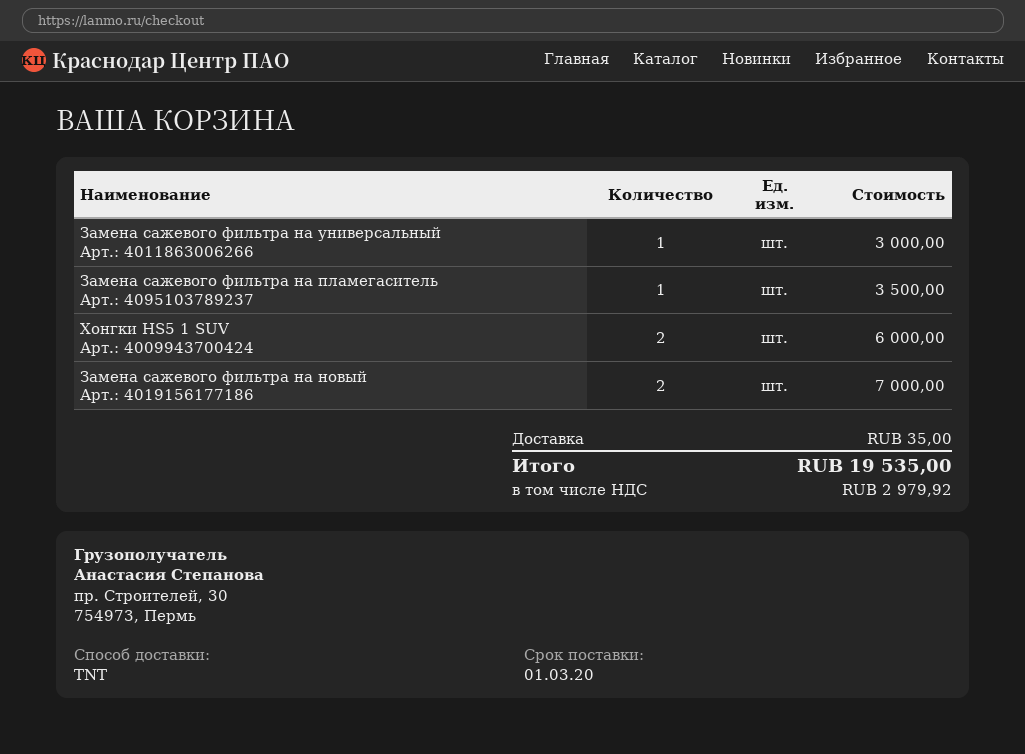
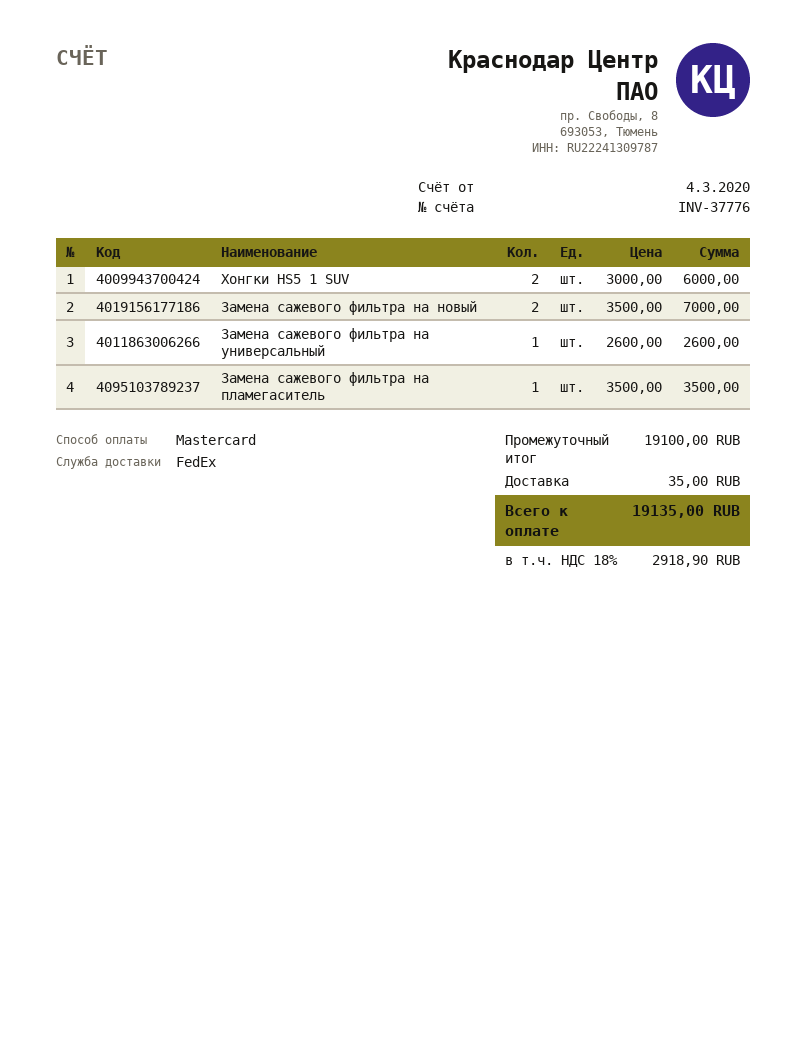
shipping method: TNT -> FedEx
Замена сажевого фильтра на универсальный: 1 for 3000.00 -> 1 for 2600.00
tax: 2979.92 -> 2918.90
total: 19535.00 -> 19135.00

